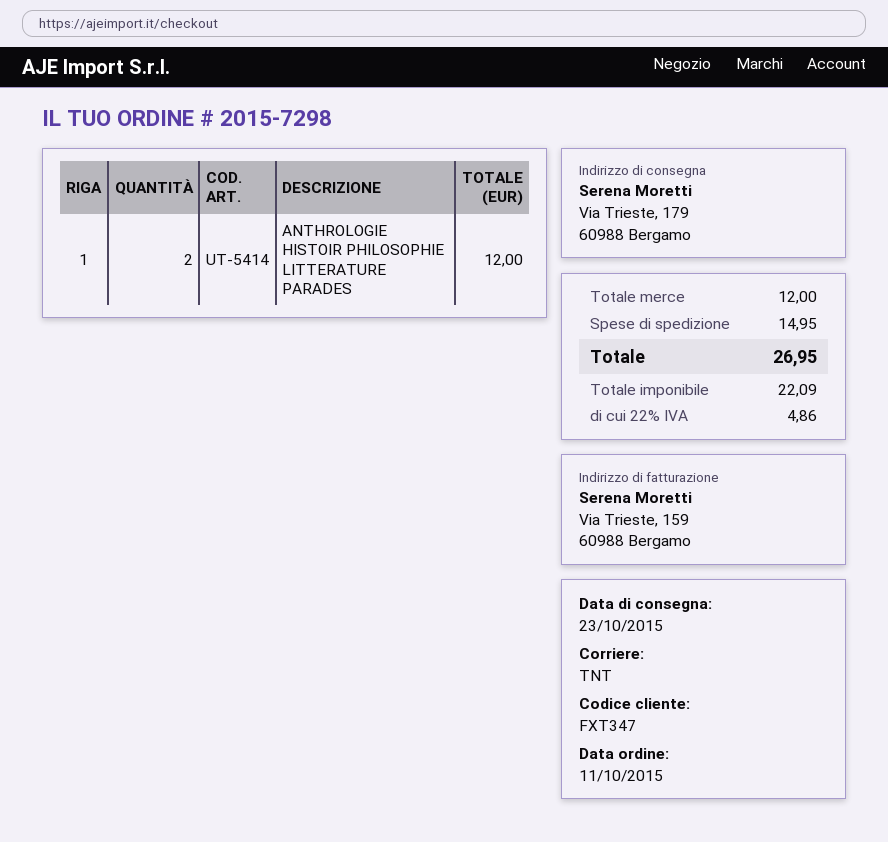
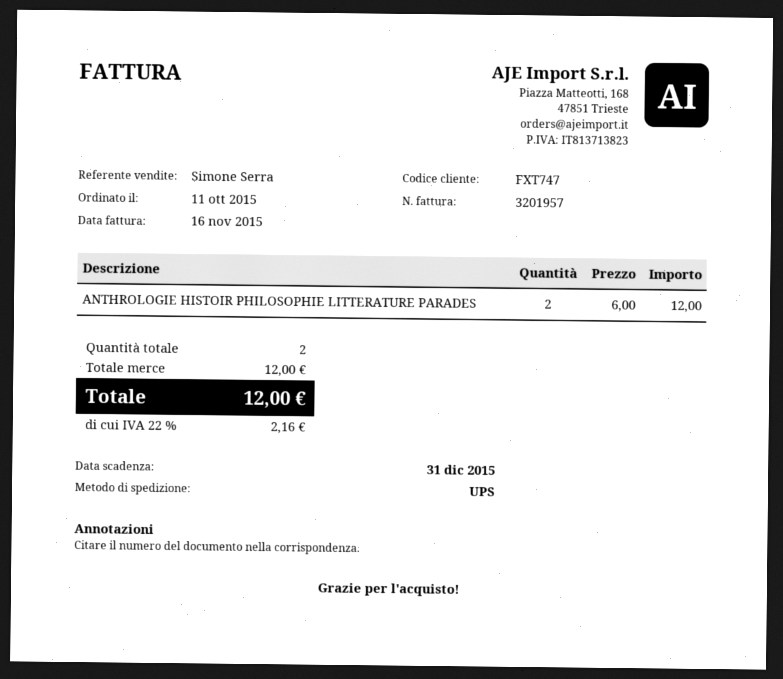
customer number: FXT347 -> FXT747
shipping method: TNT -> UPS
shipping: 14.95 -> none
tax: 22% = 4.86 -> 22% = 2.16
total: 26.95 -> 12.00

